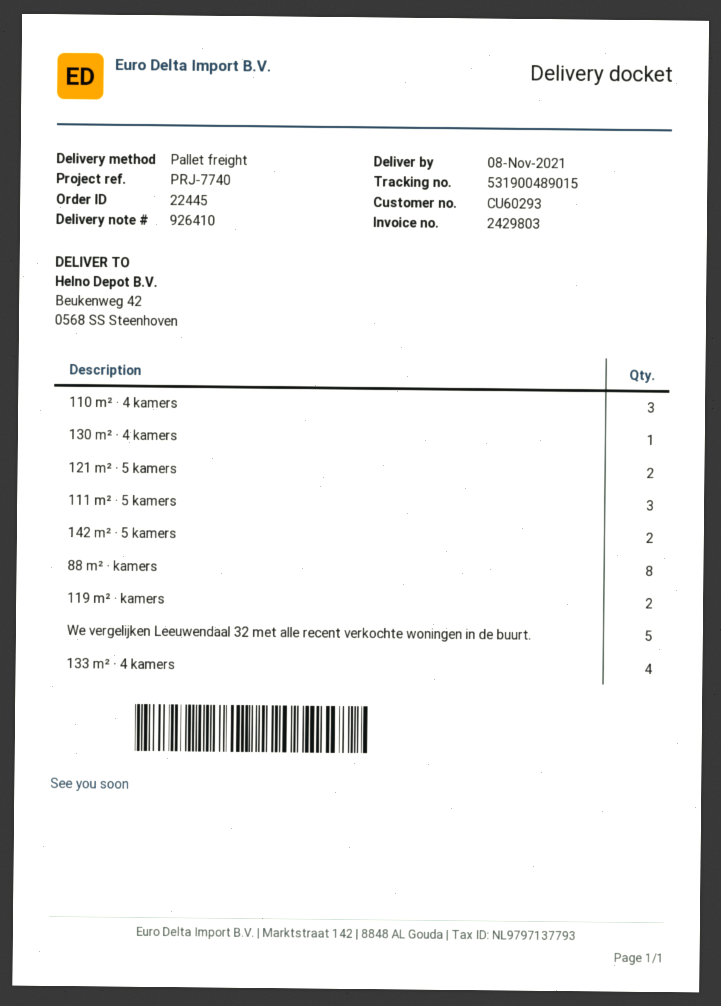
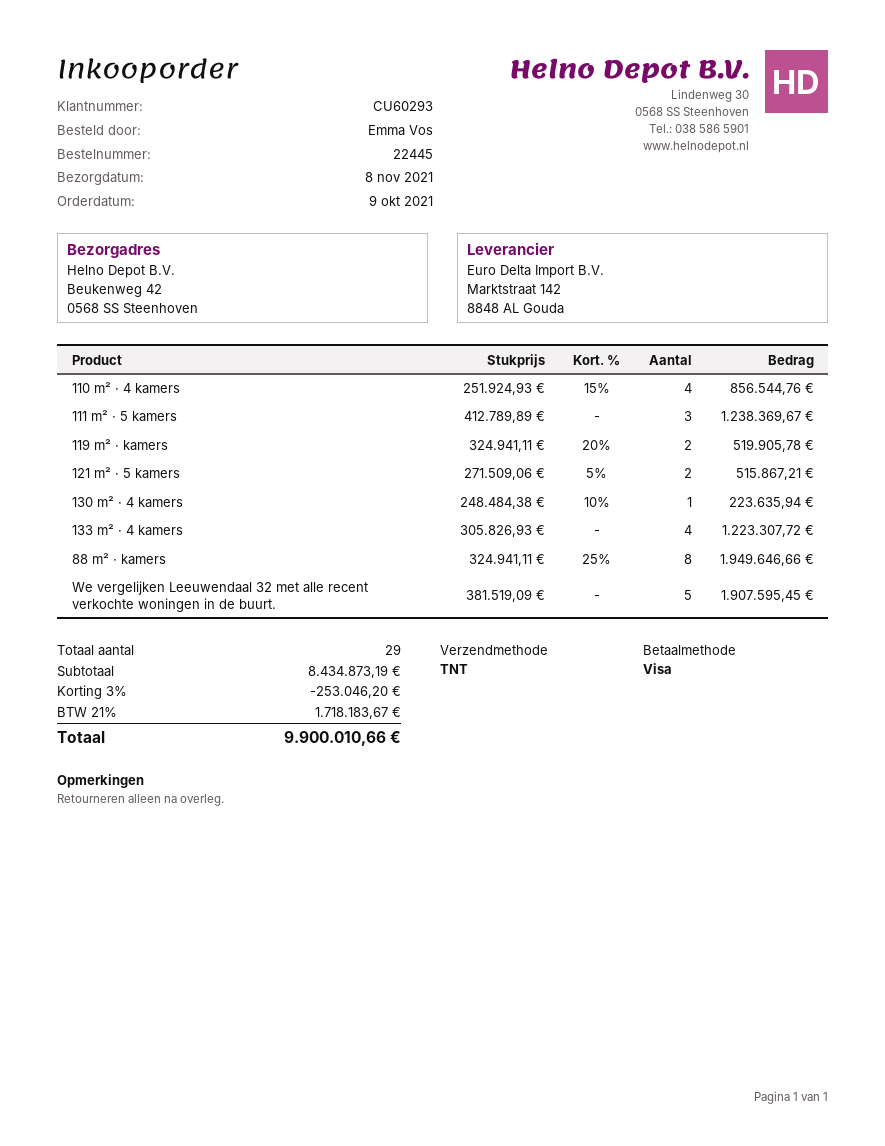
shipping method: pallet freight -> TNT
110 m² · 4 kamers: 3 -> 4
142 m² · 5 kamers: 2 -> none

